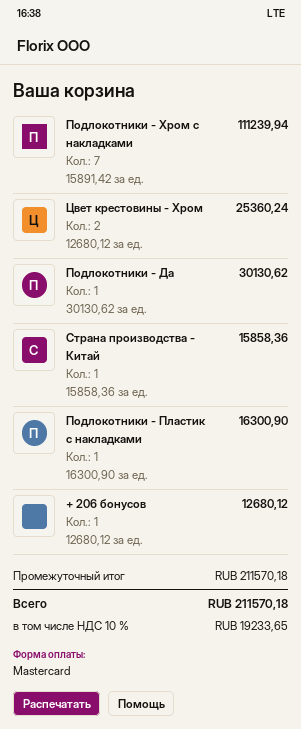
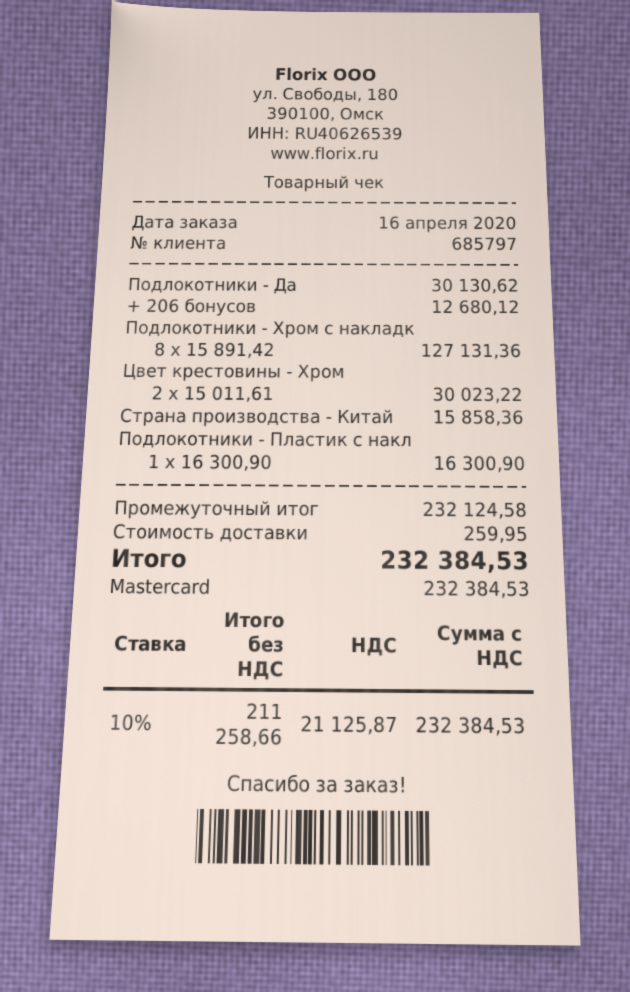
Подлокотники - Хром с накладками: 7 x 15891.42 = 111239.94 -> 8 x 15891.42 = 127131.36
Цвет крестовины - Хром: 2 x 12680.12 = 25360.24 -> 2 x 15011.61 = 30023.22
subtotal: 211570.18 -> 232124.58
shipping: none -> 259.95
tax: 10% = 19233.65 -> 10% = 21125.87
total: 211570.18 -> 232384.53

